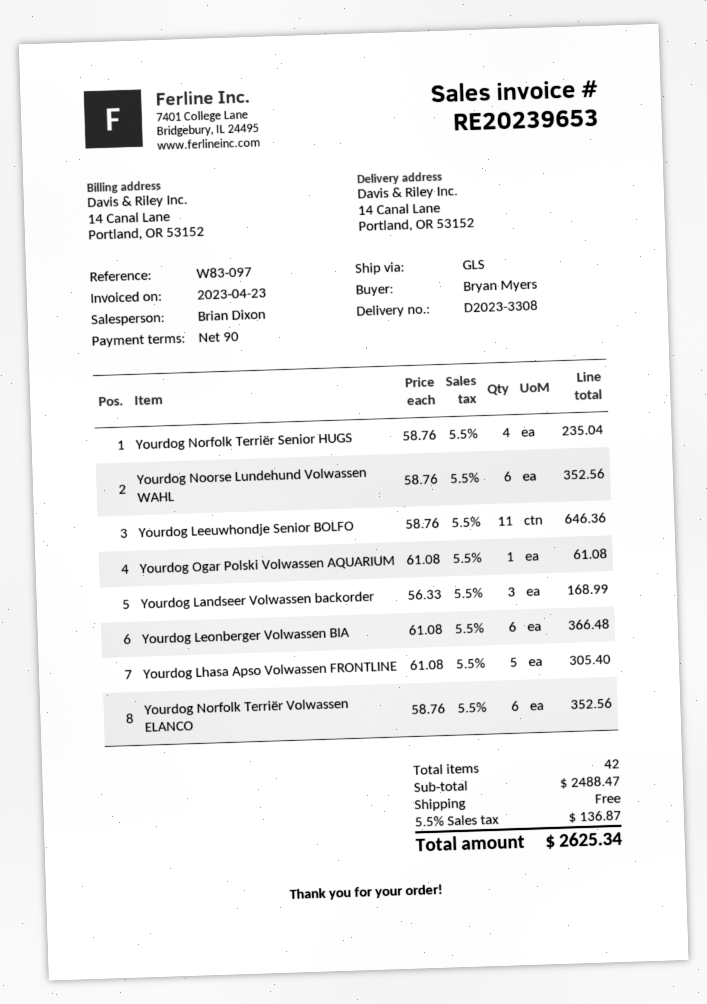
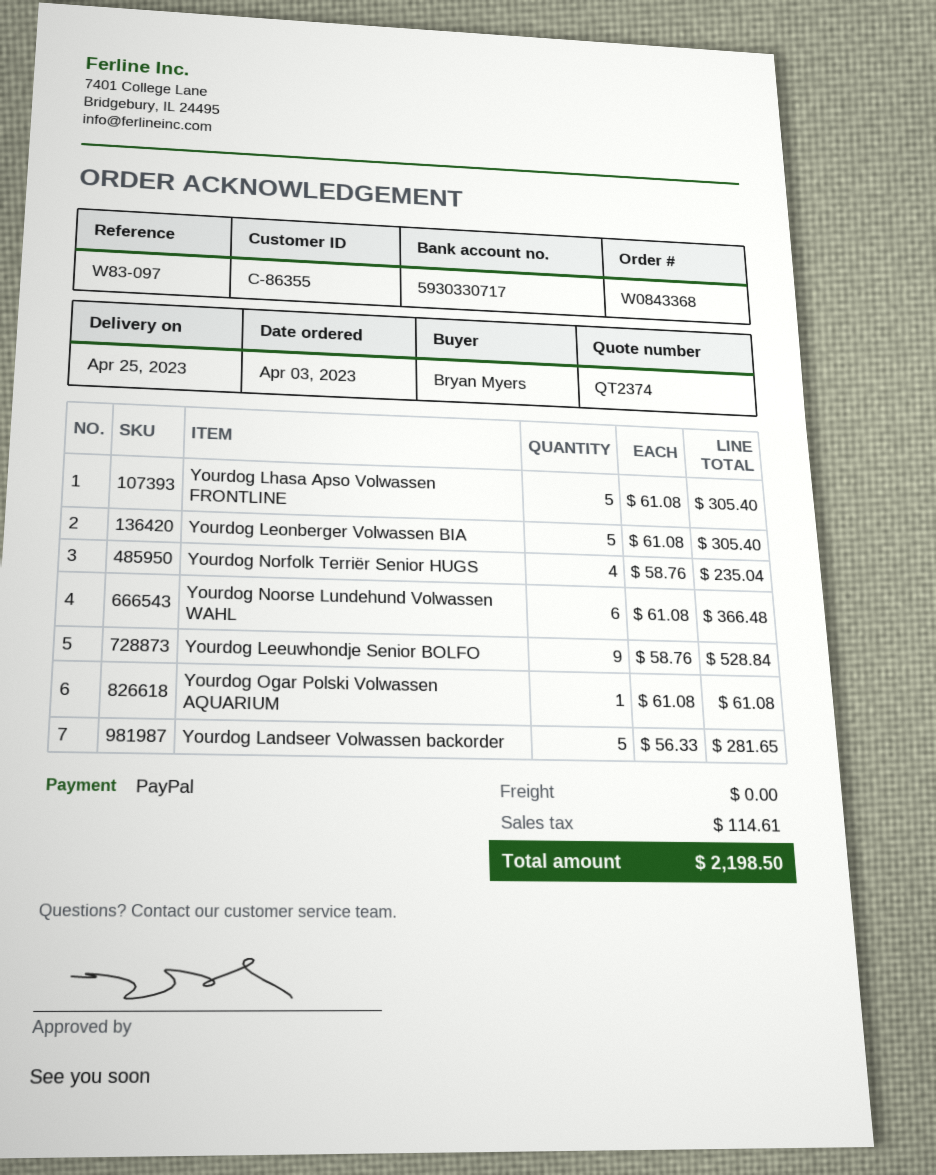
Yourdog Noorse Lundehund Volwassen WAHL: 6 x 58.76 = 352.56 -> 6 x 61.08 = 366.48
Yourdog Leeuwhondje Senior BOLFO: 11 x 58.76 = 646.36 -> 9 x 58.76 = 528.84
Yourdog Landseer Volwassen backorder: 3 x 56.33 = 168.99 -> 5 x 56.33 = 281.65
Yourdog Leonberger Volwassen BIA: 6 x 61.08 = 366.48 -> 5 x 61.08 = 305.40
Yourdog Norfolk Terriër Volwassen ELANCO: 6 x 58.76 = 352.56 -> none
tax: 136.87 -> 114.61
total: 2625.34 -> 2198.50

